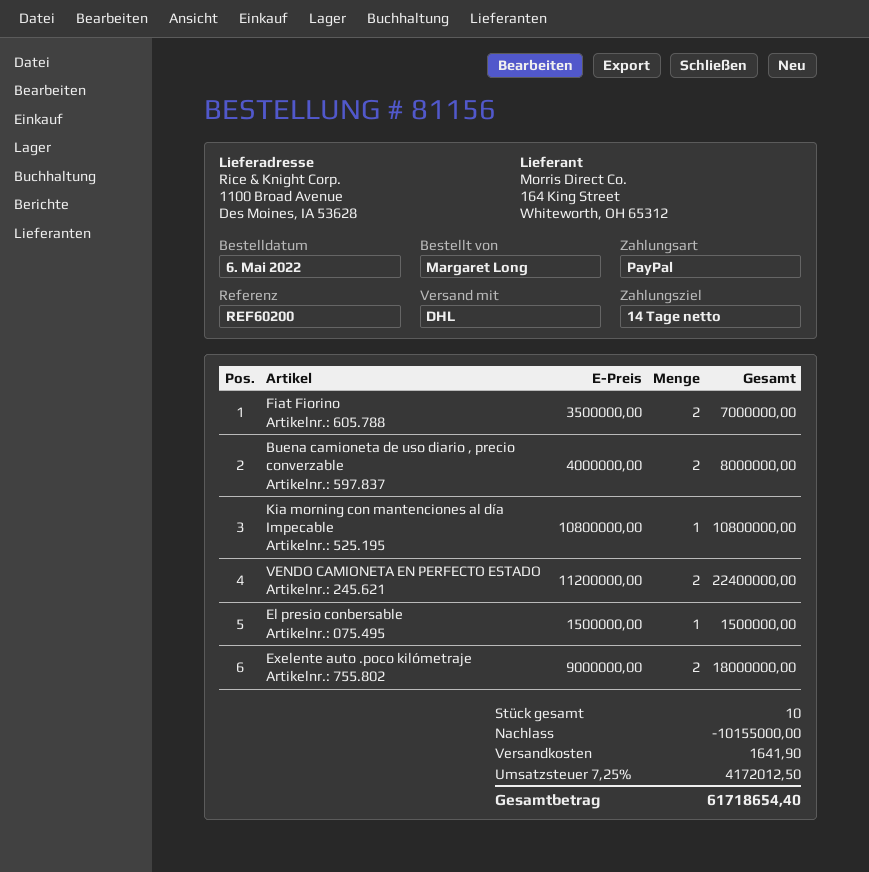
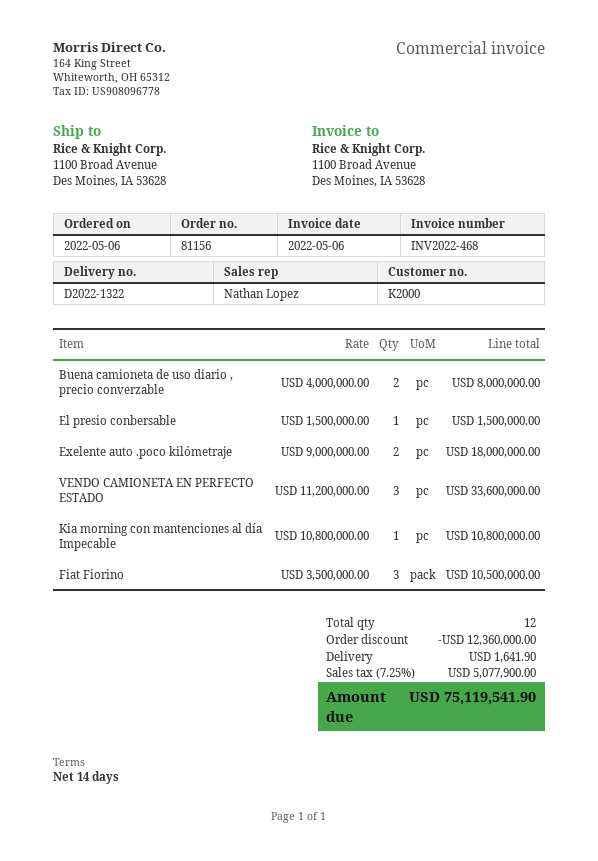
Fiat Fiorino: 2 x 3500000.00 = 7000000.00 -> 3 x 3500000.00 = 10500000.00
VENDO CAMIONETA EN PERFECTO ESTADO: 2 x 11200000.00 = 22400000.00 -> 3 x 11200000.00 = 33600000.00
total quantity: 10 -> 12
discount: 10155000.00 -> 12360000.00
tax: 7.25% = 4172012.50 -> 7.25% = 5077900.00
total: 61718654.40 -> 75119541.90

